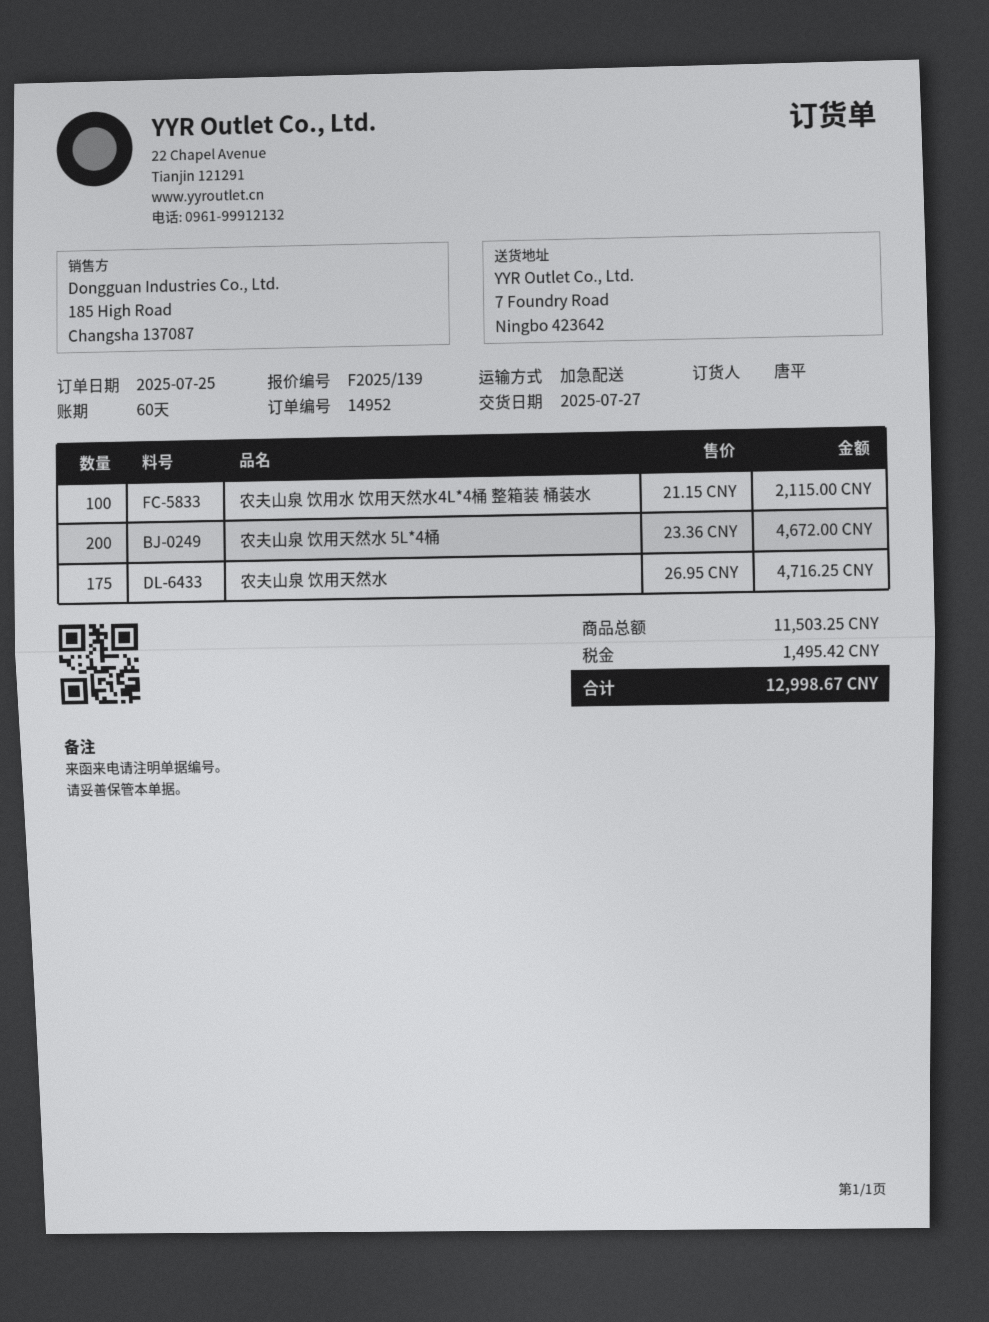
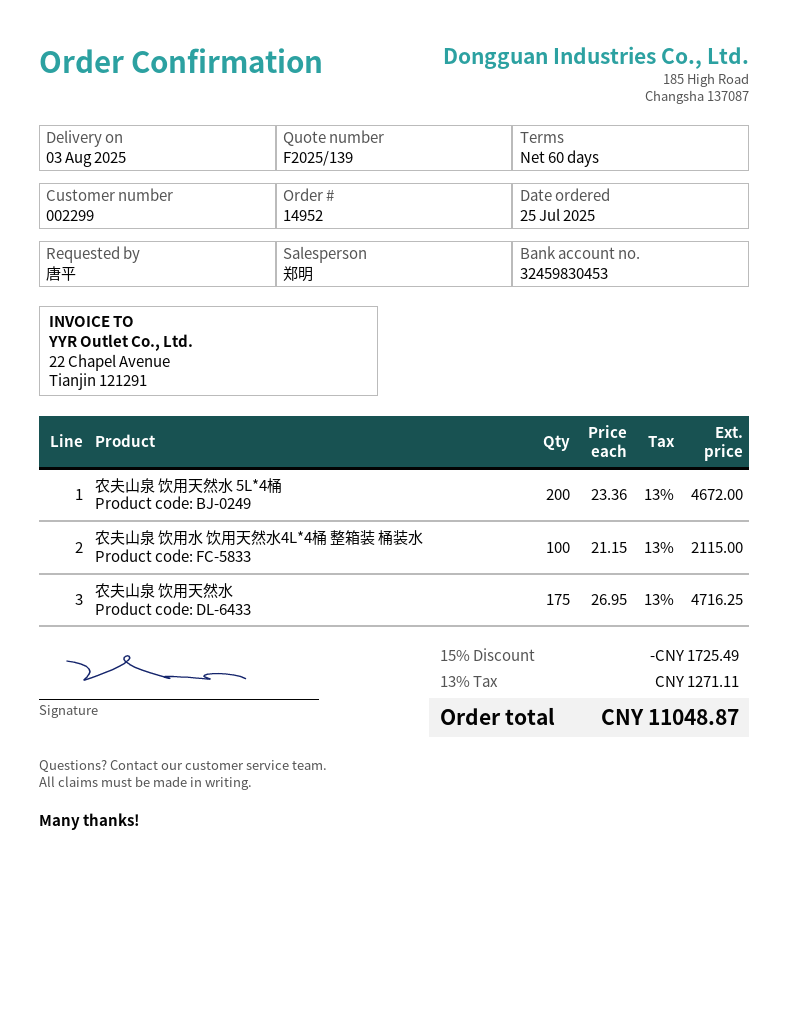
delivery date: 2025-07-27 -> 2025-08-03
discount: none -> 15% = 1725.49
tax: 1495.42 -> 1271.11
total: 12998.67 -> 11048.87

